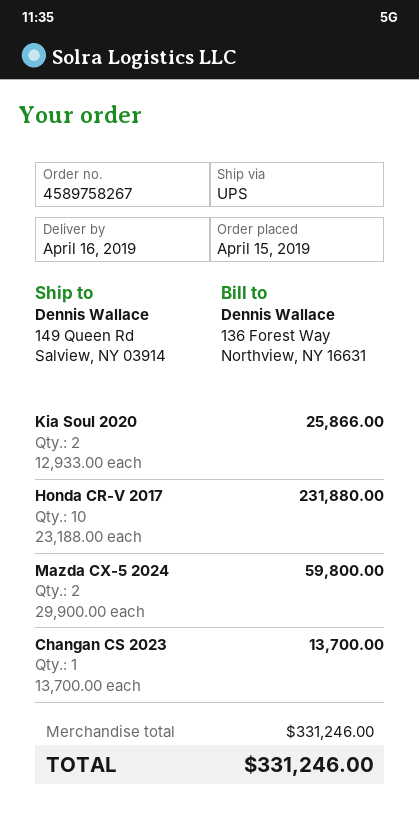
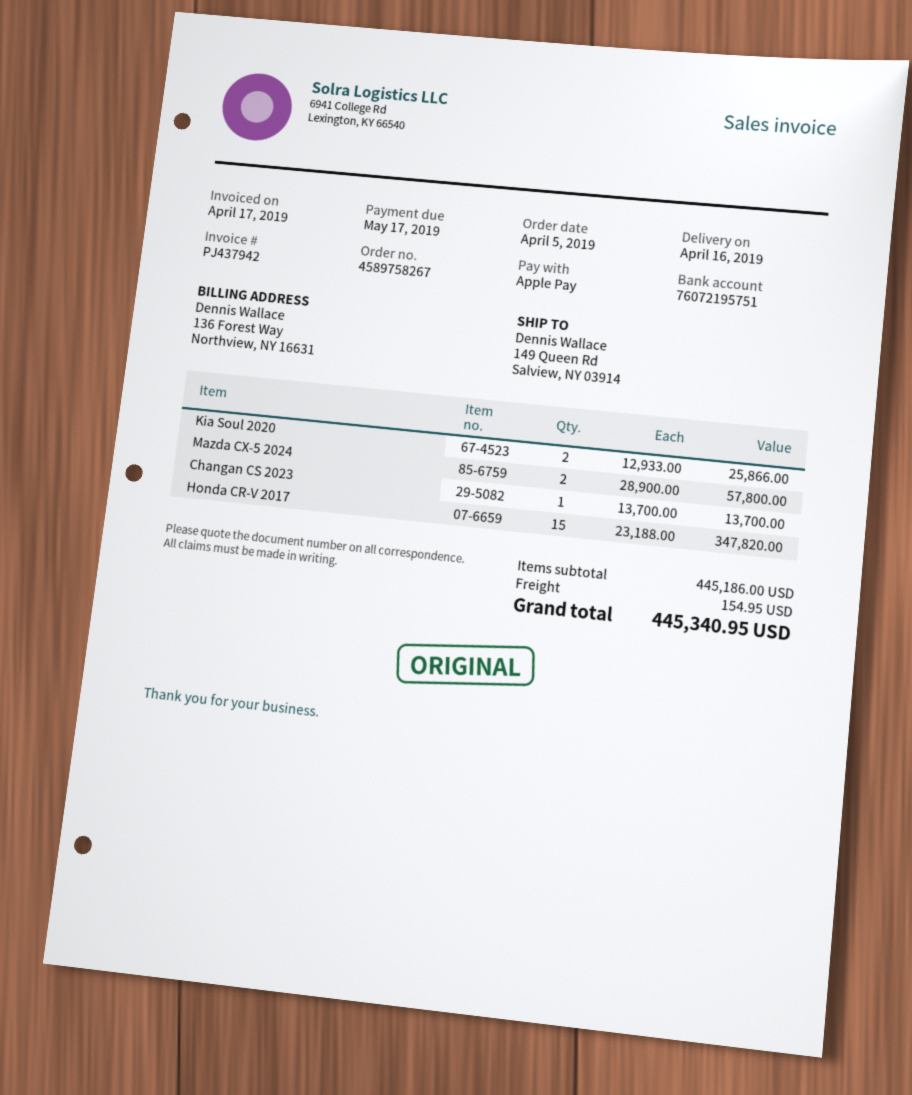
order date: 2019-04-15 -> 2019-04-05
Honda CR-V 2017: 10 x 23188.00 = 231880.00 -> 15 x 23188.00 = 347820.00
Mazda CX-5 2024: 2 x 29900.00 = 59800.00 -> 2 x 28900.00 = 57800.00
subtotal: 331246.00 -> 445186.00
shipping: none -> 154.95
total: 331246.00 -> 445340.95

